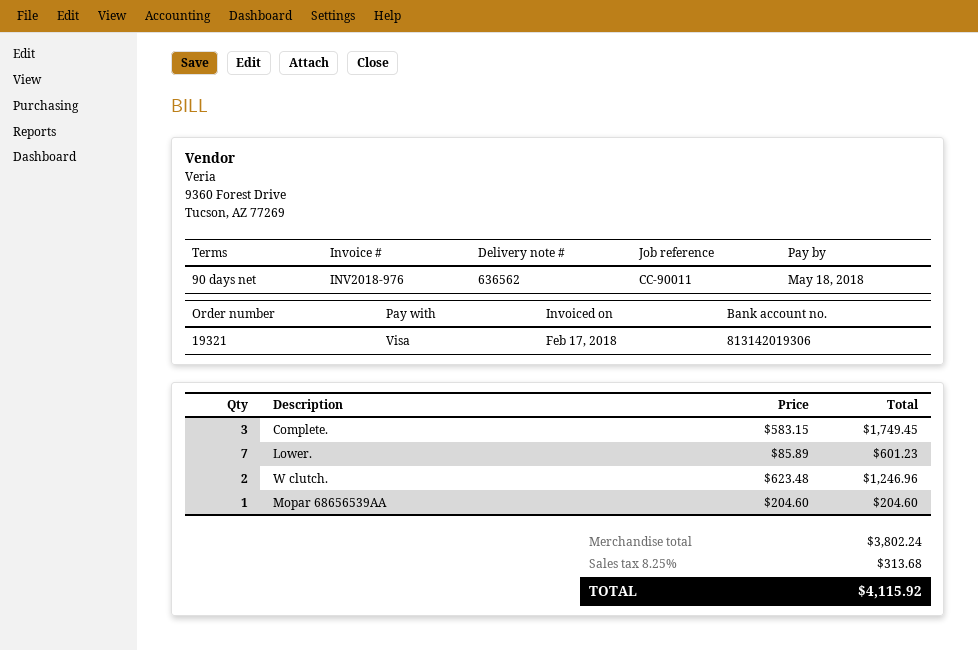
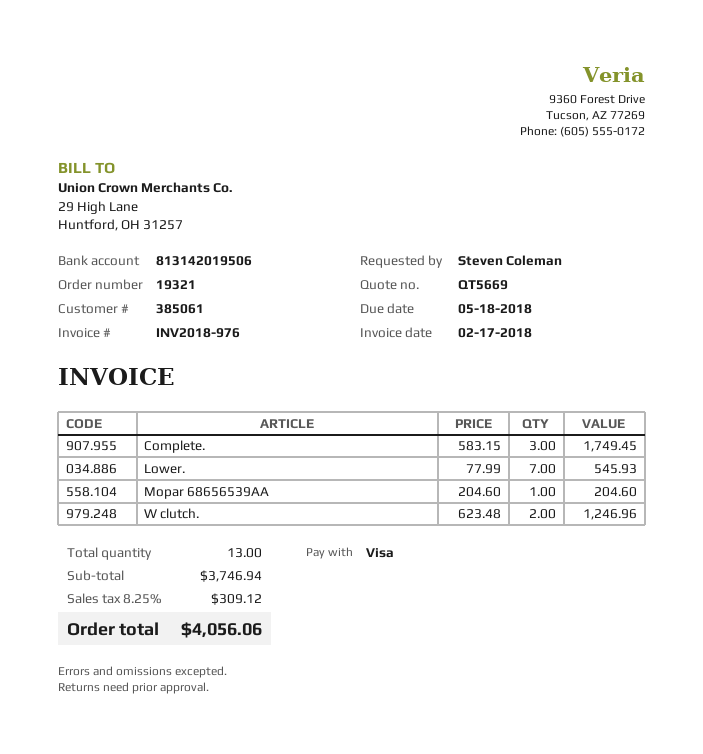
bank account: 813142019306 -> 813142019506
Lower.: 7 x 85.89 = 601.23 -> 7 x 77.99 = 545.93
subtotal: 3802.24 -> 3746.94
tax: 8.25% = 313.68 -> 8.25% = 309.12
total: 4115.92 -> 4056.06

